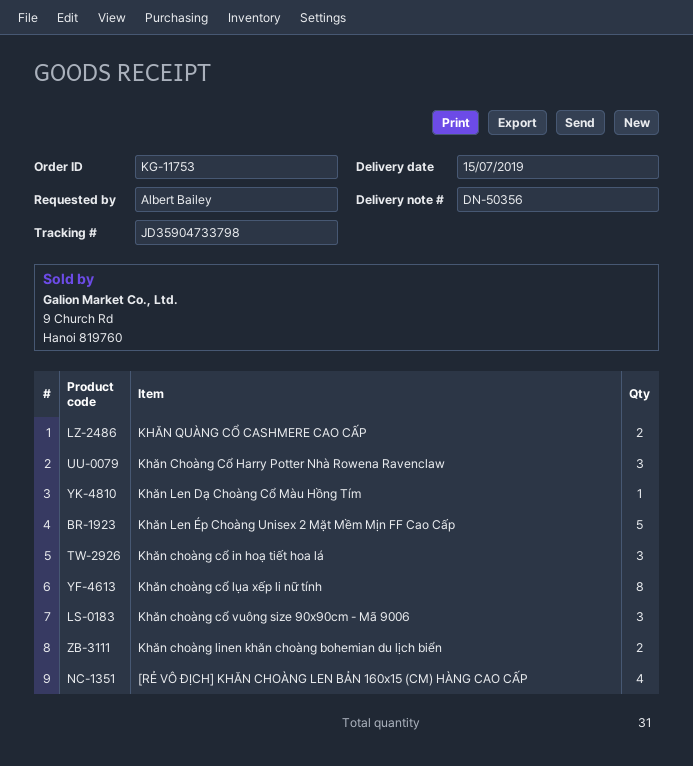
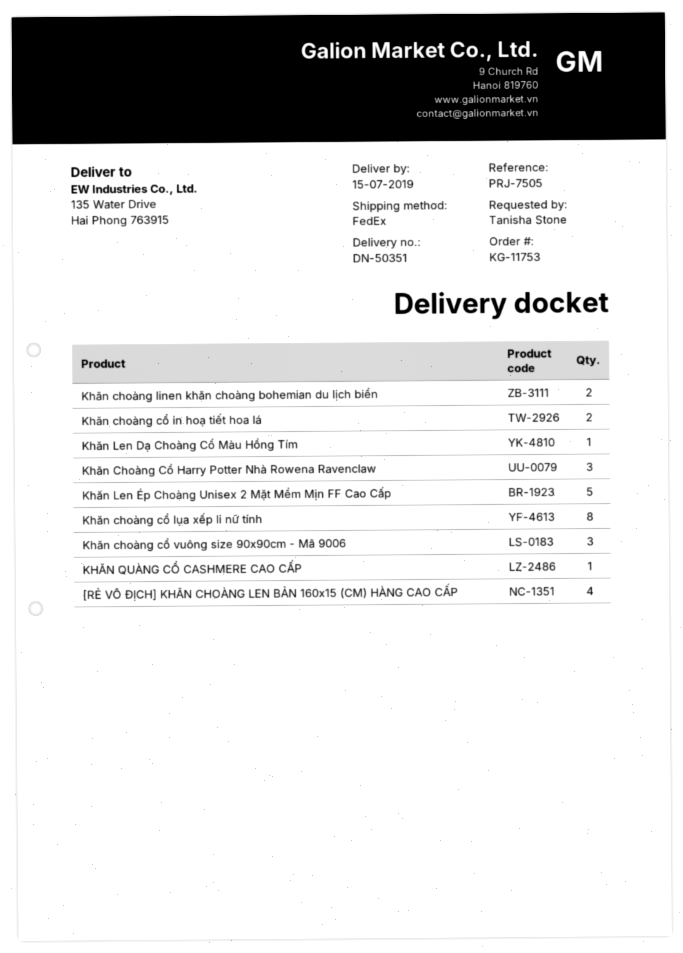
delivery note number: DN-50356 -> DN-50351
ordered by: Albert Bailey -> Tanisha Stone
KHĂN QUÀNG CỔ CASHMERE CAO CẤP: 2 -> 1
Khăn choàng cổ in hoạ tiết hoa lá: 3 -> 2

